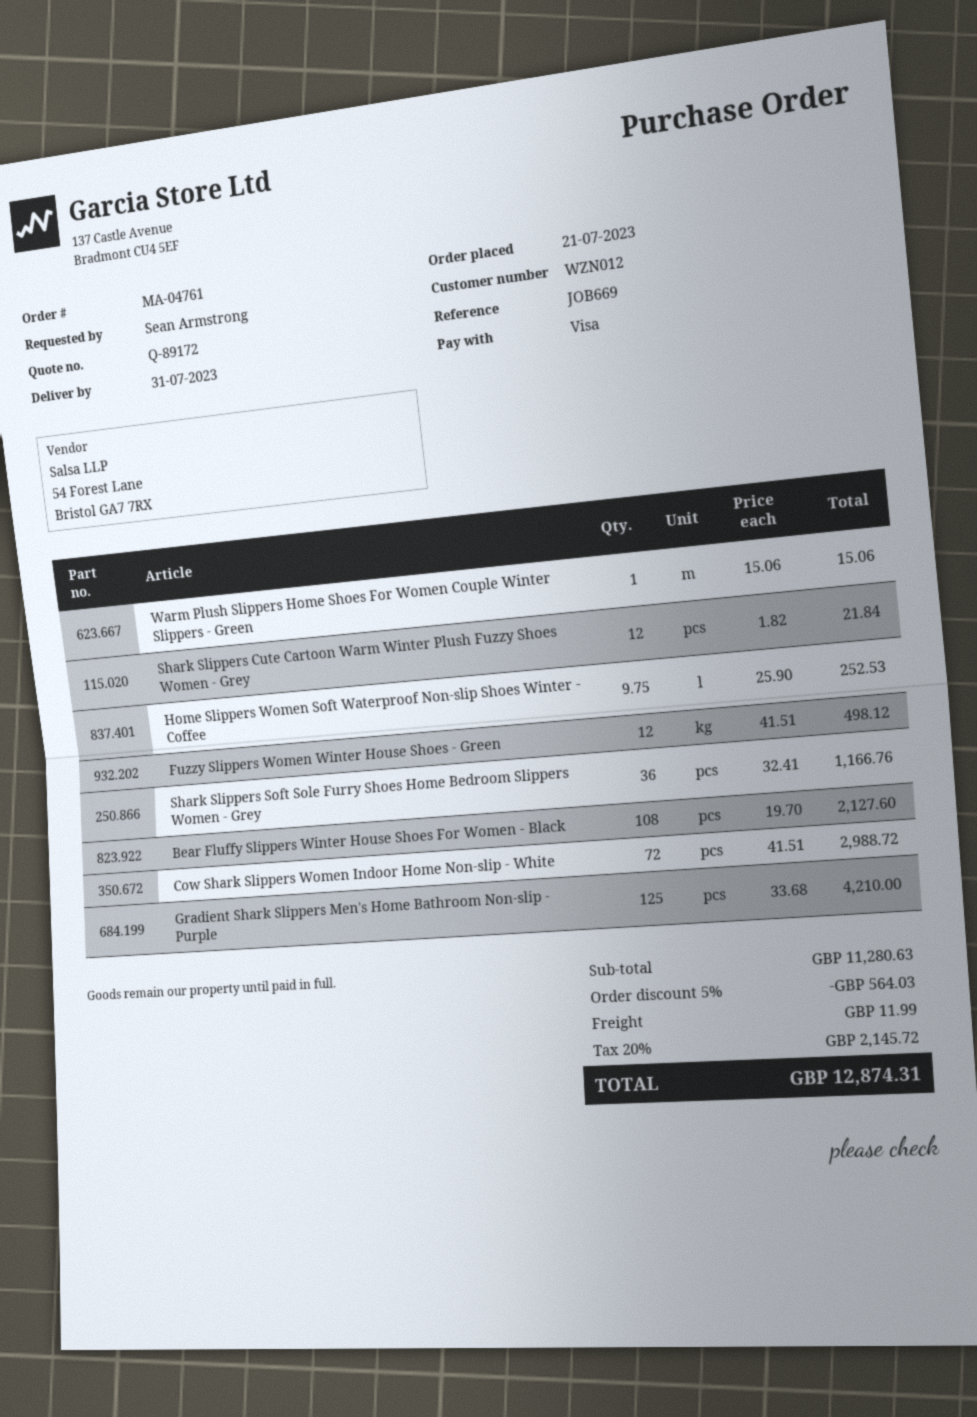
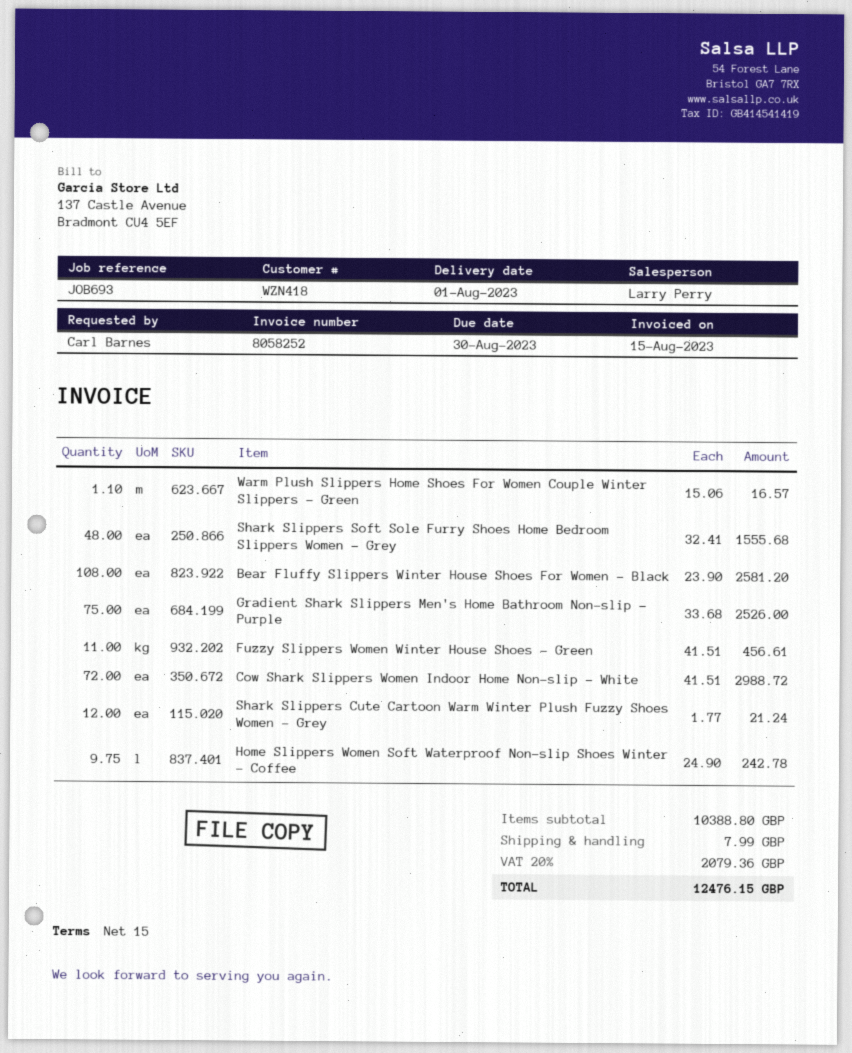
delivery date: 2023-07-31 -> 2023-08-01
customer number: WZN012 -> WZN418
reference: JOB669 -> JOB693
ordered by: Sean Armstrong -> Carl Barnes
Warm Plush Slippers Home Shoes For Women Couple Winter Slippers - Green: 1 x 15.06 = 15.06 -> 1.1 x 15.06 = 16.57
Shark Slippers Cute Cartoon Warm Winter Plush Fuzzy Shoes Women - Grey: 12 x 1.82 = 21.84 -> 12 x 1.77 = 21.24
Home Slippers Women Soft Waterproof Non-slip Shoes Winter - Coffee: 9.75 x 25.90 = 252.53 -> 9.75 x 24.90 = 242.78
Fuzzy Slippers Women Winter House Shoes - Green: 12 x 41.51 = 498.12 -> 11 x 41.51 = 456.61
Shark Slippers Soft Sole Furry Shoes Home Bedroom Slippers Women - Grey: 36 x 32.41 = 1166.76 -> 48 x 32.41 = 1555.68
Bear Fluffy Slippers Winter House Shoes For Women - Black: 108 x 19.70 = 2127.60 -> 108 x 23.90 = 2581.20
Gradient Shark Slippers Men's Home Bathroom Non-slip - Purple: 125 x 33.68 = 4210.00 -> 75 x 33.68 = 2526.00
subtotal: 11280.63 -> 10388.80
discount: 5% = 564.03 -> none
shipping: 11.99 -> 7.99
tax: 20% = 2145.72 -> 20% = 2079.36
total: 12874.31 -> 12476.15

